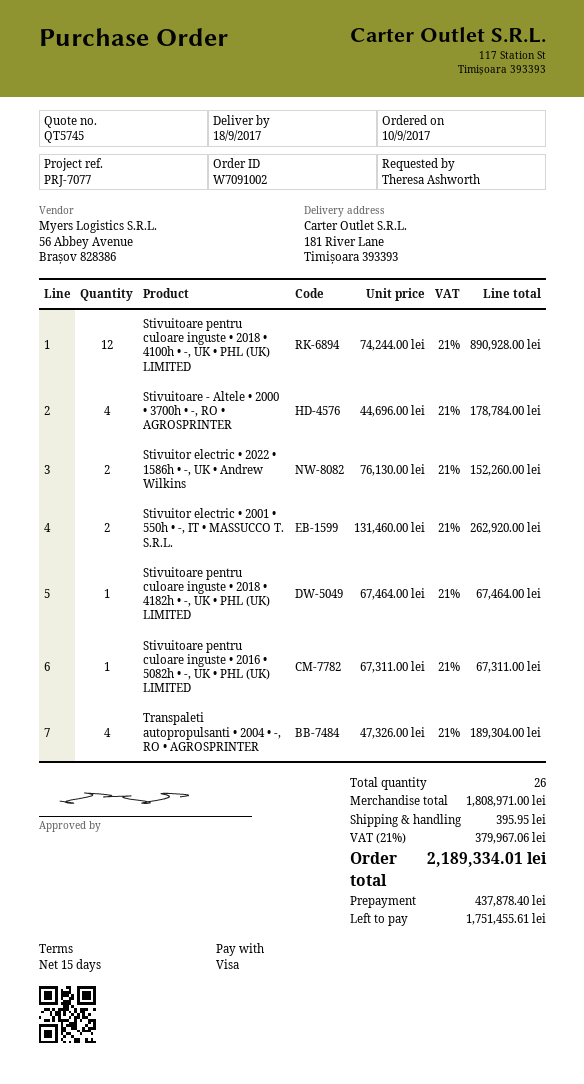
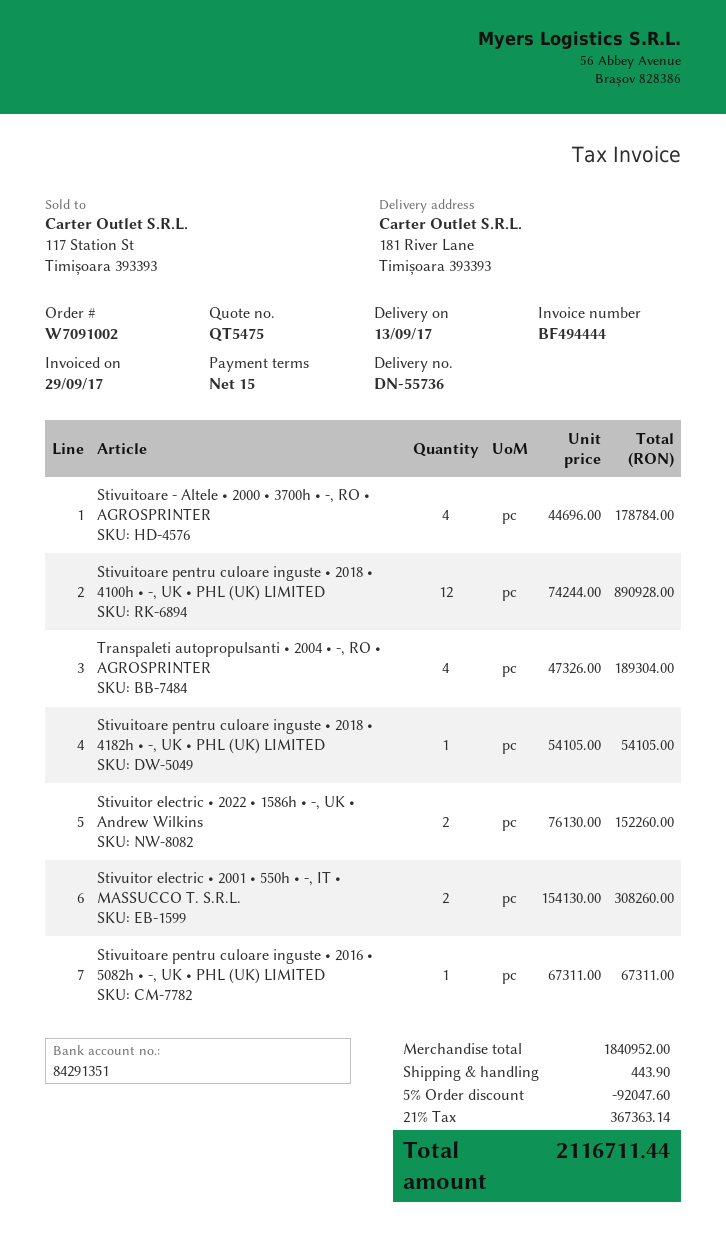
quote number: QT5745 -> QT5475
delivery date: 2017-09-18 -> 2017-09-13
Stivuitor electric • 2001 • 550h • -, IT • MASSUCCO T. S.R.L.: 2 x 131460.00 = 262920.00 -> 2 x 154130.00 = 308260.00
Stivuitoare pentru culoare inguste • 2018 • 4182h • -, UK • PHL (UK) LIMITED: 1 x 67464.00 = 67464.00 -> 1 x 54105.00 = 54105.00
subtotal: 1808971.00 -> 1840952.00
discount: none -> 5% = 92047.60
shipping: 395.95 -> 443.90
tax: 21% = 379967.06 -> 21% = 367363.14
total: 2189334.01 -> 2116711.44

